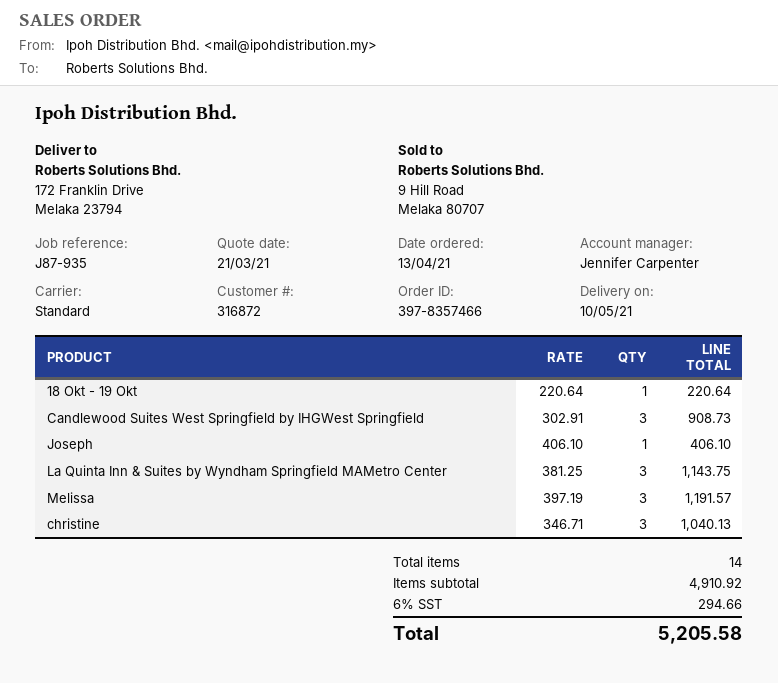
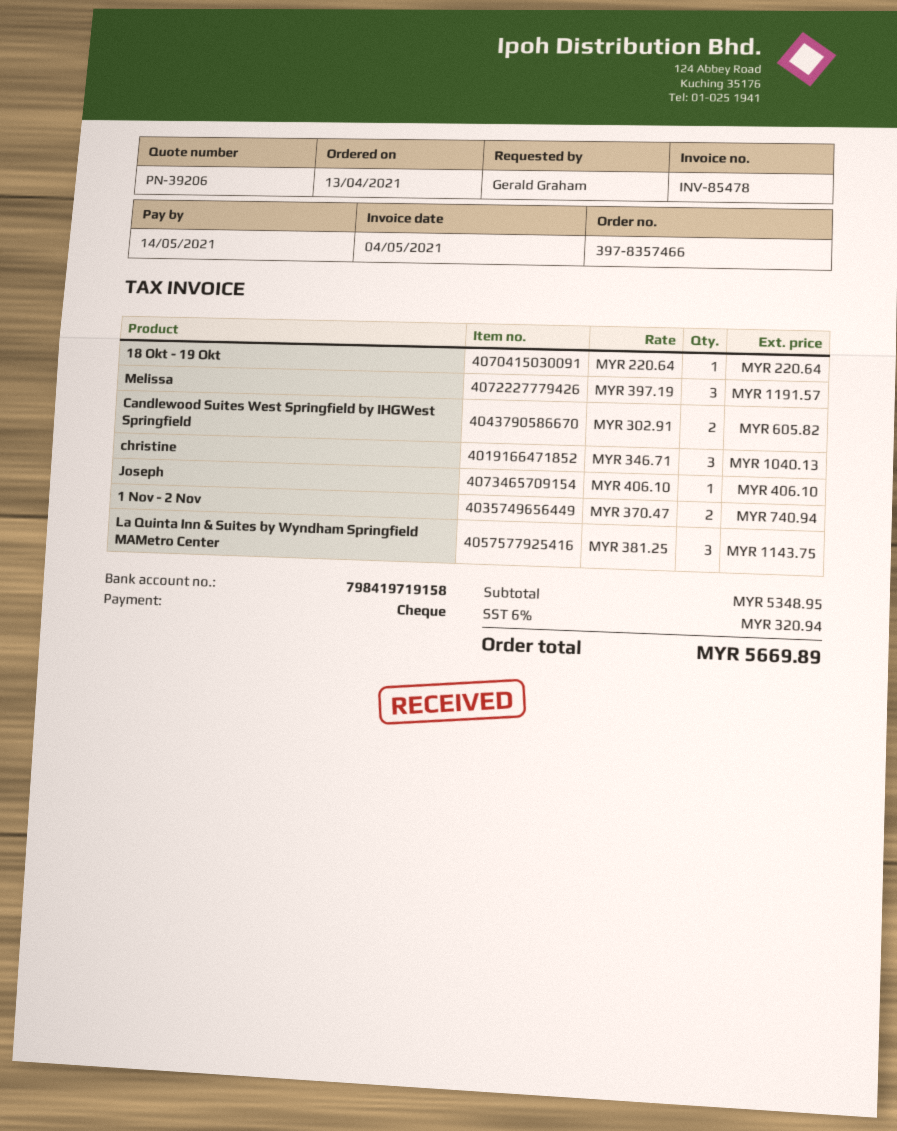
Candlewood Suites West Springfield by IHGWest Springfield: 3 x 302.91 = 908.73 -> 2 x 302.91 = 605.82
1 Nov - 2 Nov: none -> 2 x 370.47 = 740.94
subtotal: 4910.92 -> 5348.95
tax: 6% = 294.66 -> 6% = 320.94
total: 5205.58 -> 5669.89

